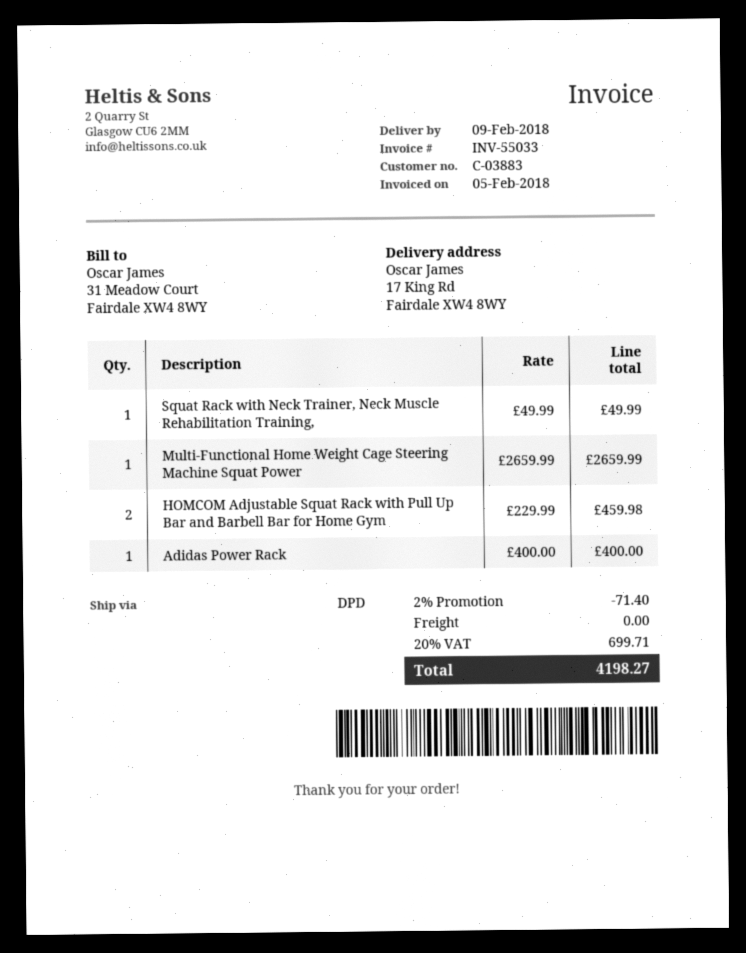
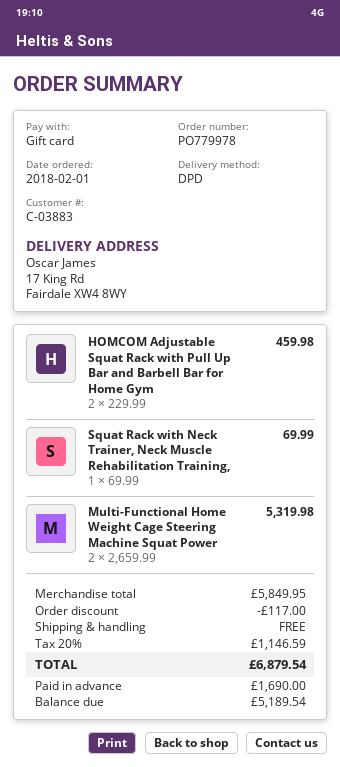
Squat Rack with Neck Trainer, Neck Muscle Rehabilitation Training,: 1 x 49.99 = 49.99 -> 1 x 69.99 = 69.99
Multi-Functional Home Weight Cage Steering Machine Squat Power: 1 x 2659.99 = 2659.99 -> 2 x 2659.99 = 5319.98
Adidas Power Rack: 1 x 400.00 = 400.00 -> none
discount: 71.40 -> 117.00
tax: 20% = 699.71 -> 20% = 1146.59
total: 4198.27 -> 6879.54

